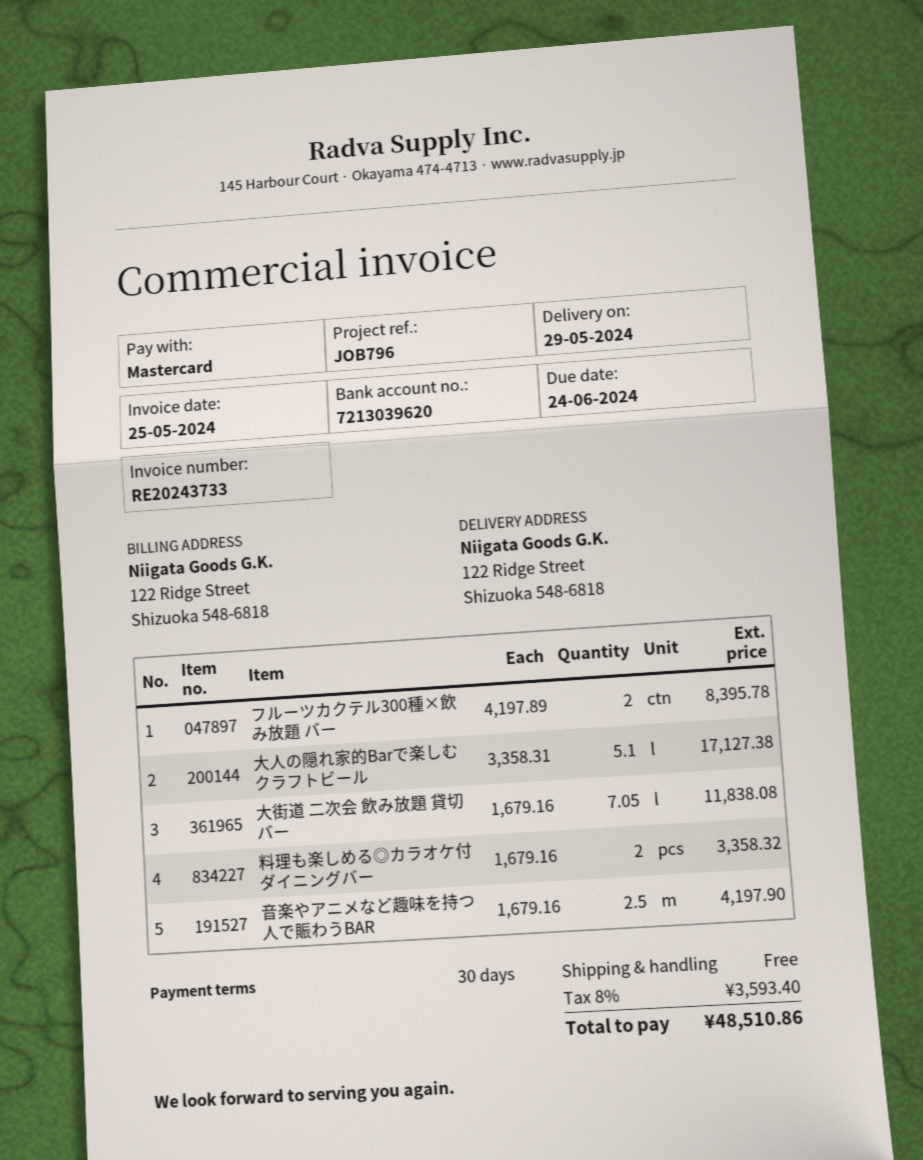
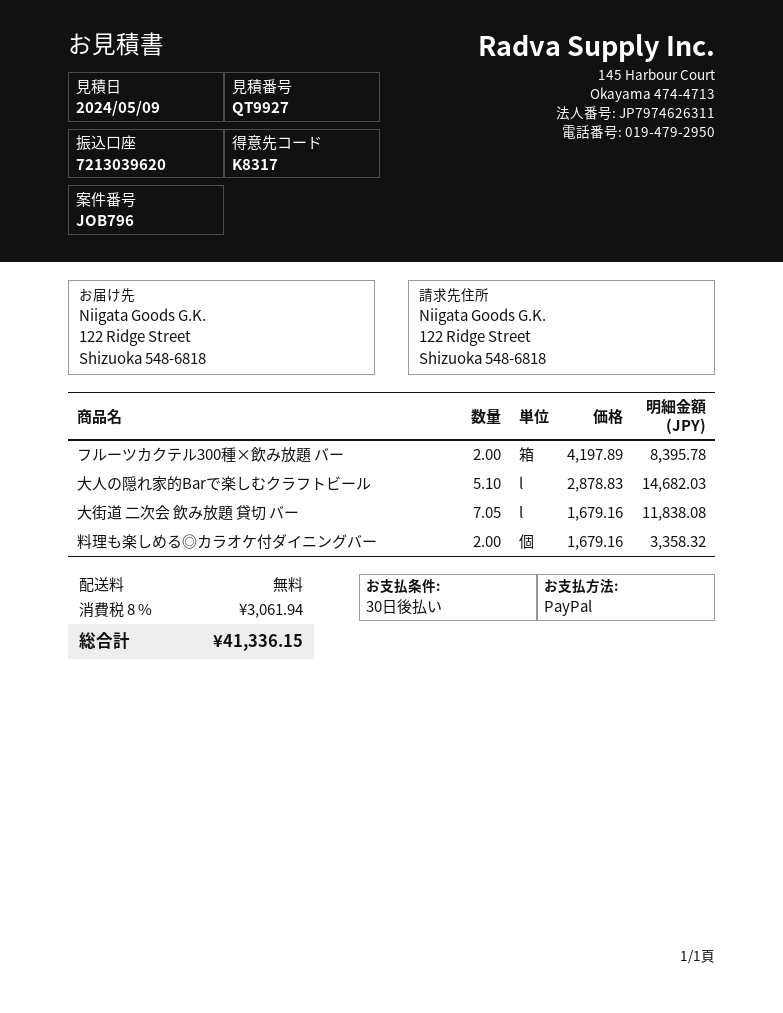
payment method: Mastercard -> PayPal
大人の隠れ家的Barで楽しむクラフトビール: 5.1 x 3358.31 = 17127.38 -> 5.1 x 2878.83 = 14682.03
音楽やアニメなど趣味を持つ人で賑わうBAR: 2.5 x 1679.16 = 4197.90 -> none
tax: 8% = 3593.40 -> 8% = 3061.94
total: 48510.86 -> 41336.15

